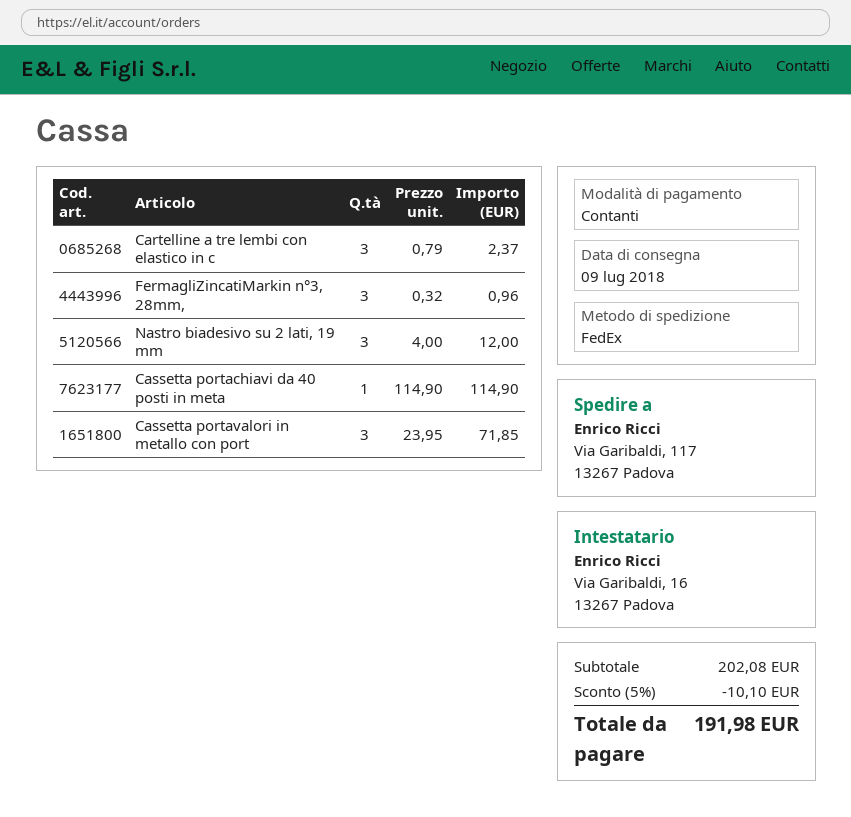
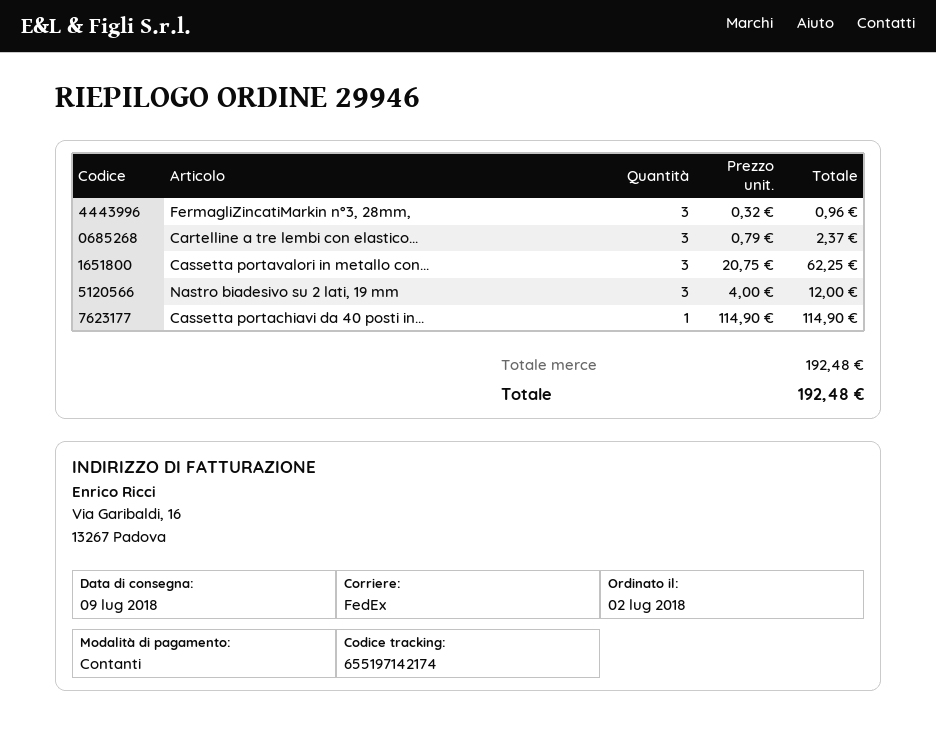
Cassetta portavalori in metallo con port: 3 x 23.95 = 71.85 -> 3 x 20.75 = 62.25
subtotal: 202.08 -> 192.48
discount: 5% = 10.10 -> none
total: 191.98 -> 192.48

